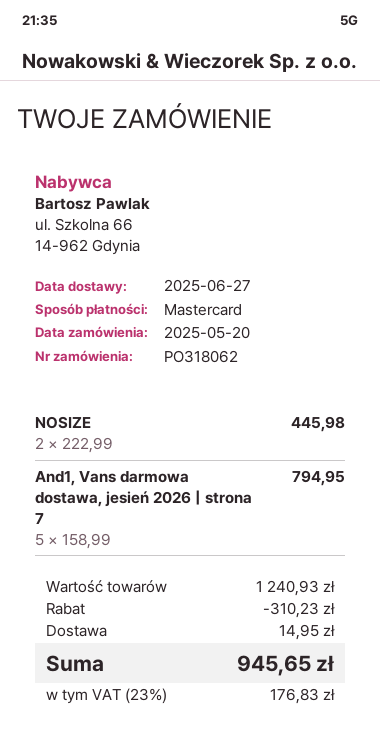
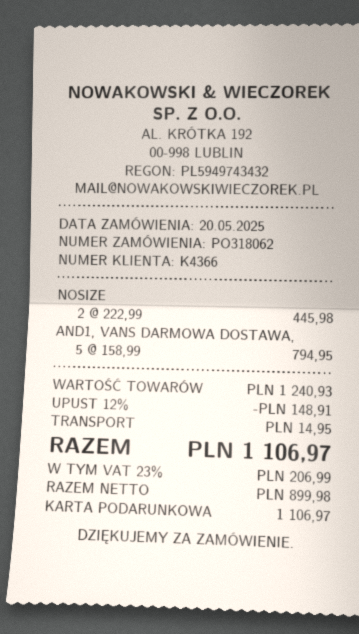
payment method: Mastercard -> gift card
discount: 310.23 -> 148.91
tax: 23% = 176.83 -> 23% = 206.99
total: 945.65 -> 1106.97

